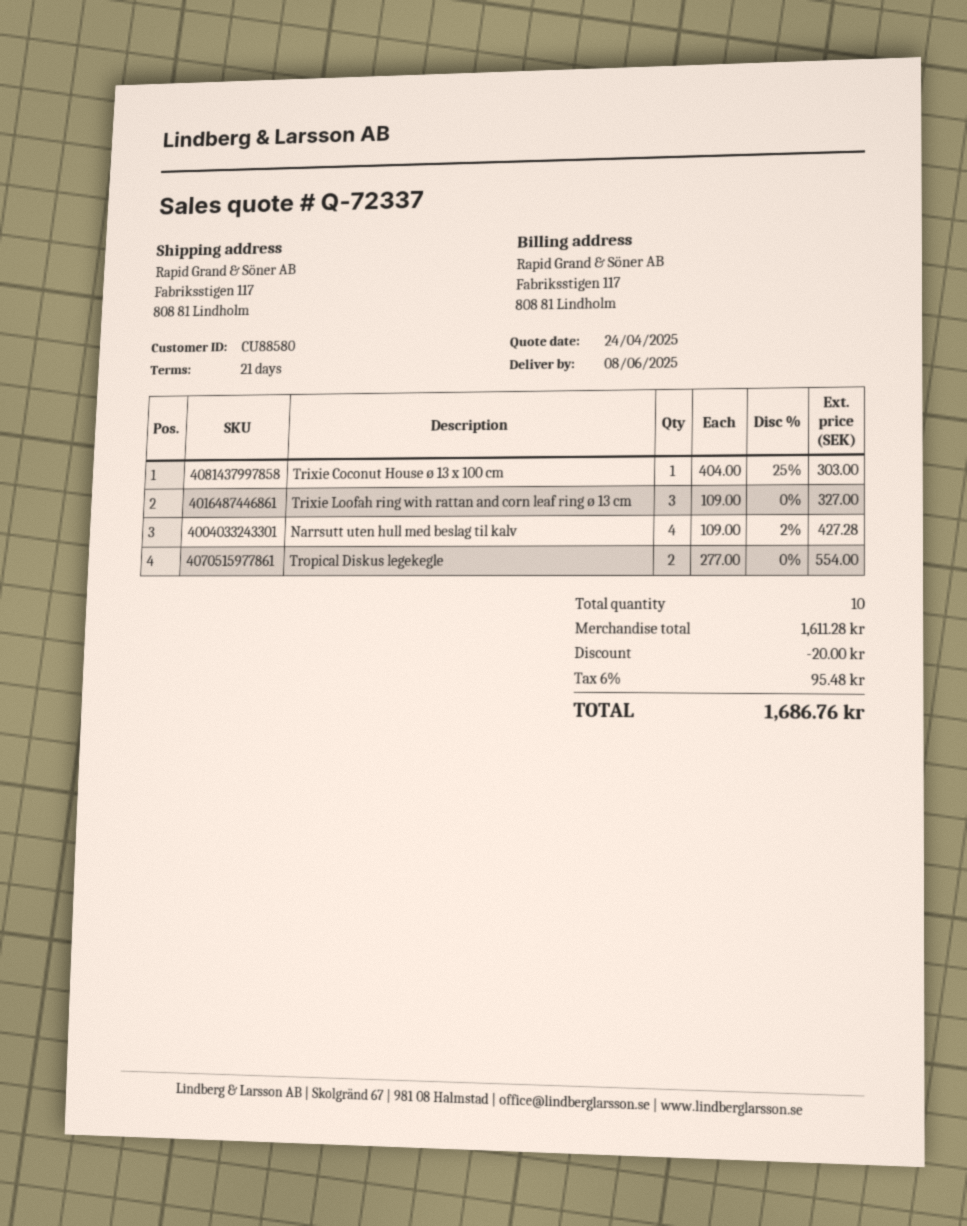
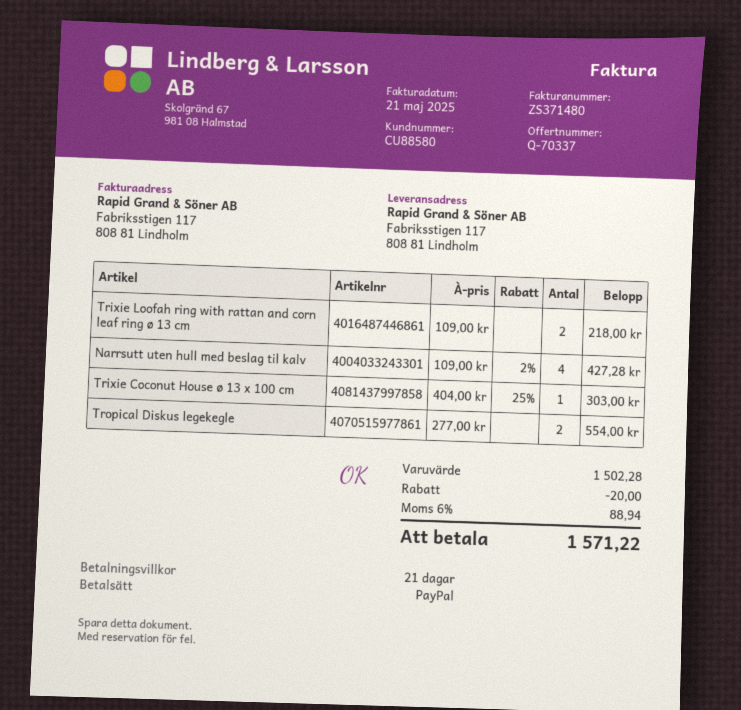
quote number: Q-72337 -> Q-70337
Trixie Loofah ring with rattan and corn leaf ring ø 13 cm: 3 x 109.00 = 327.00 -> 2 x 109.00 = 218.00
subtotal: 1611.28 -> 1502.28
tax: 6% = 95.48 -> 6% = 88.94
total: 1686.76 -> 1571.22

